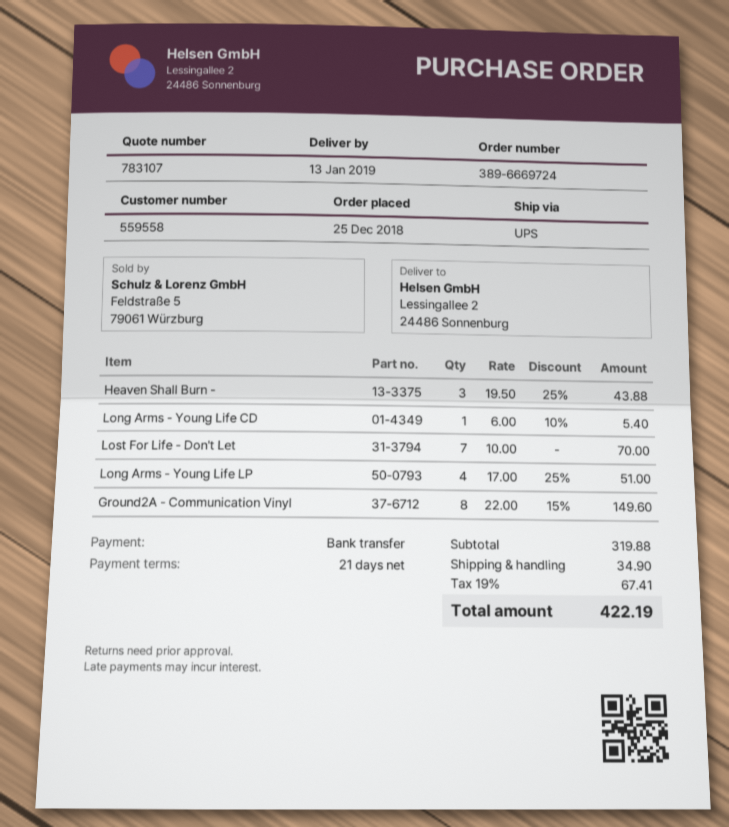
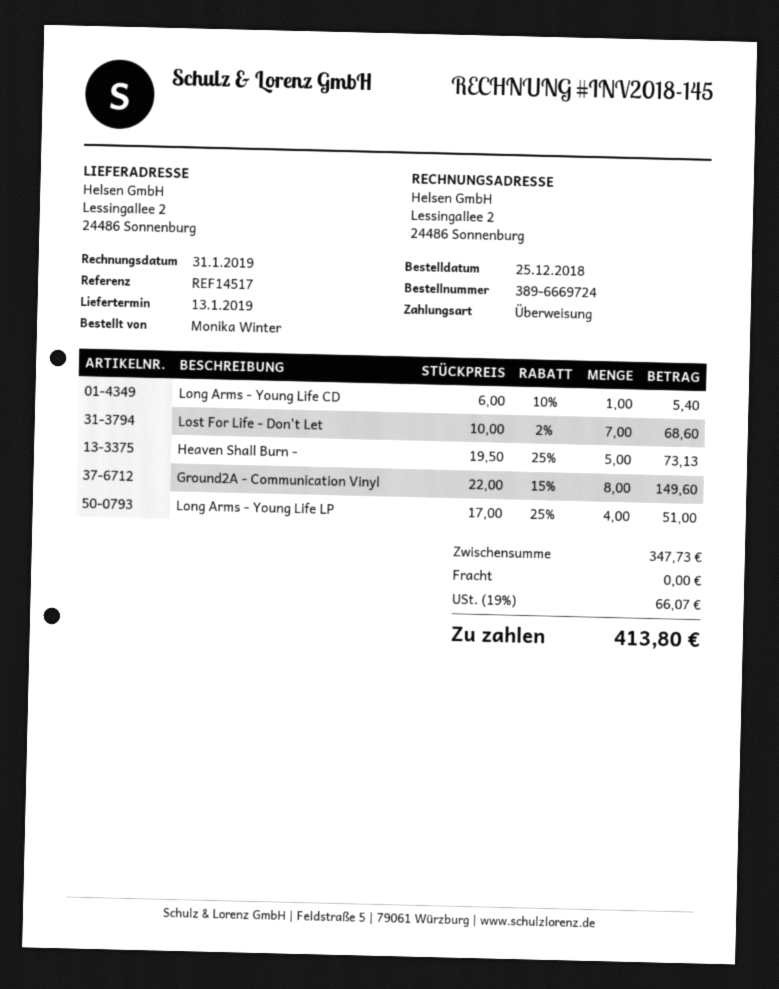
Heaven Shall Burn -: 3 x 19.50 - 25% = 43.88 -> 5 x 19.50 - 25% = 73.13
Lost For Life - Don't Let: 7 x 10.00 = 70.00 -> 7 x 10.00 - 2% = 68.60
subtotal: 319.88 -> 347.73
shipping: 34.90 -> 0.00
tax: 19% = 67.41 -> 19% = 66.07
total: 422.19 -> 413.80

